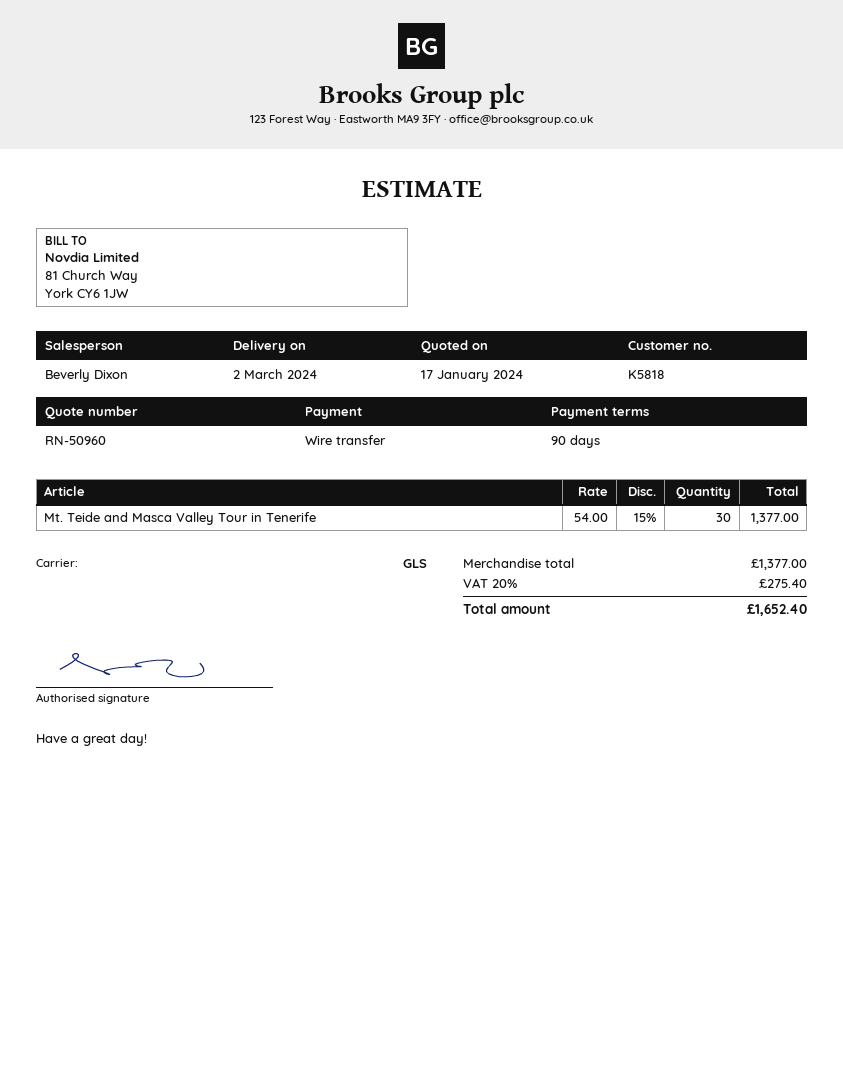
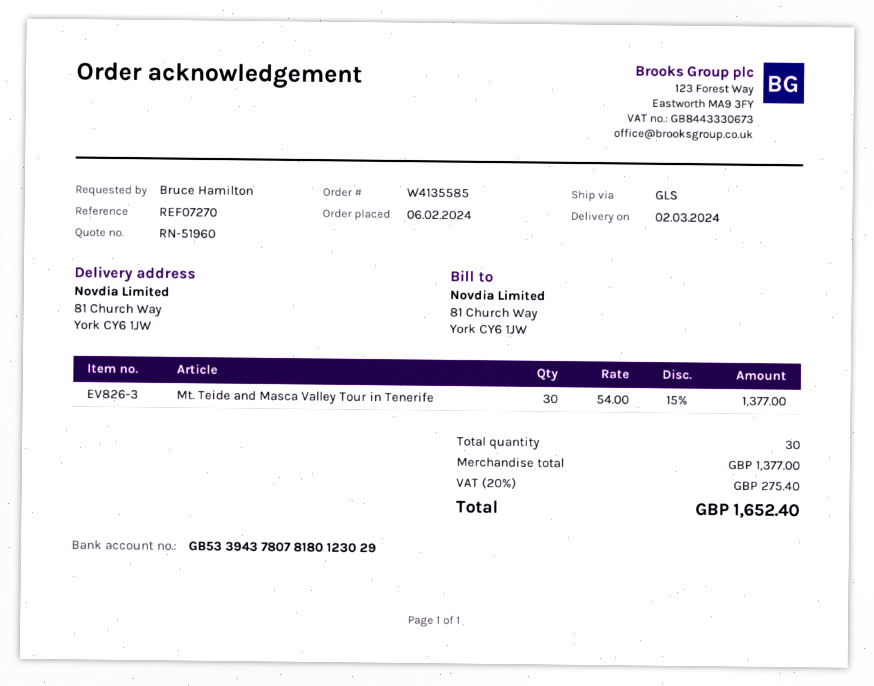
quote number: RN-50960 -> RN-51960

